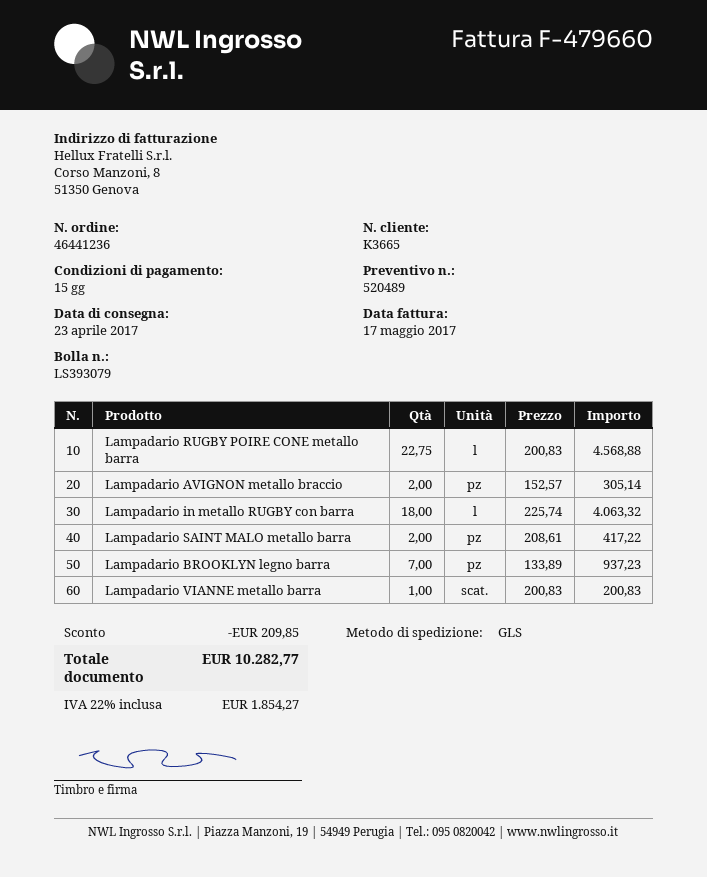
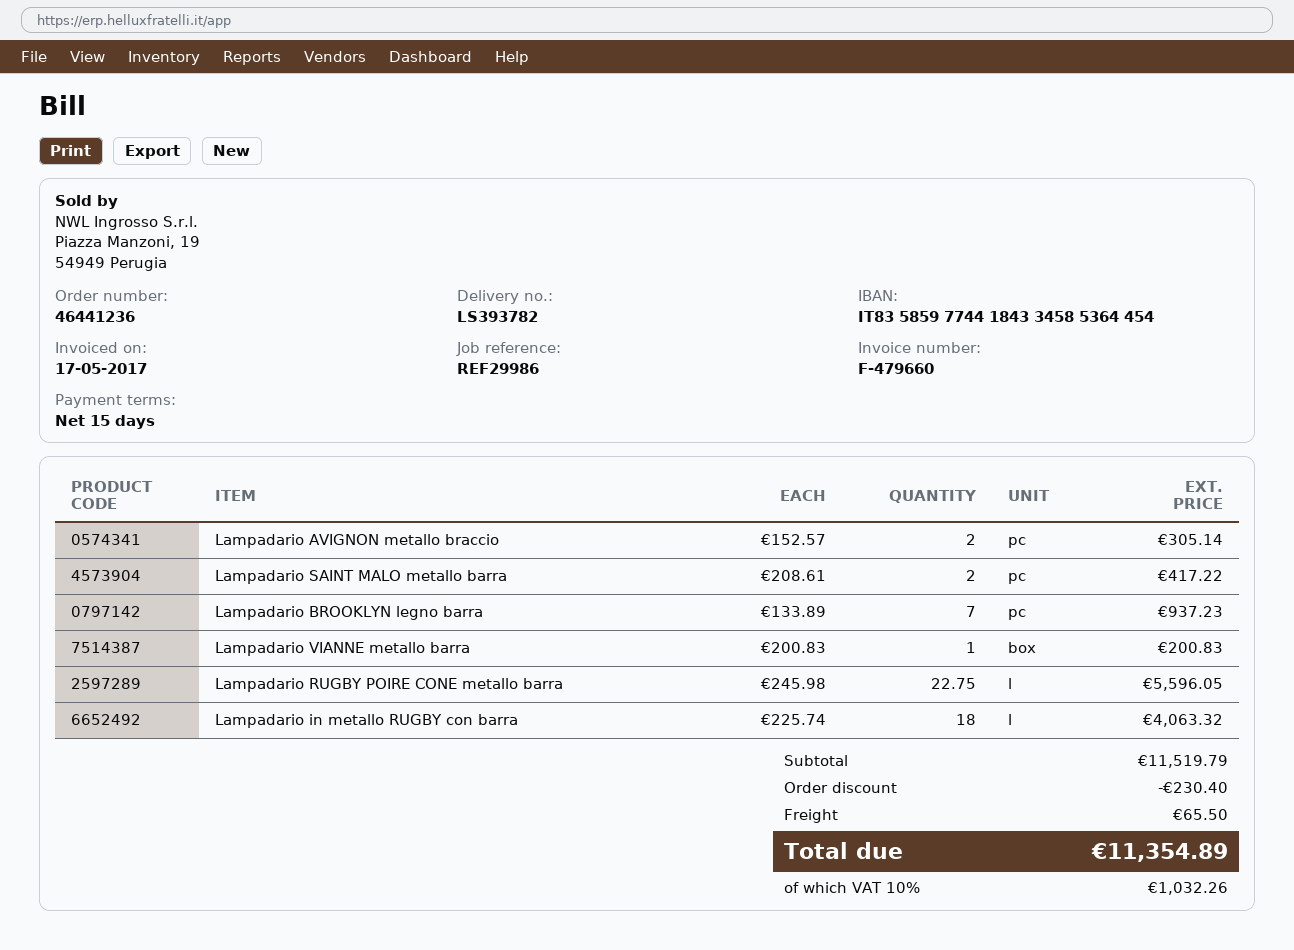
delivery note number: LS393079 -> LS393782
Lampadario RUGBY POIRE CONE metallo barra: 22.75 x 200.83 = 4568.88 -> 22.75 x 245.98 = 5596.05
discount: 209.85 -> 230.40
shipping: none -> 65.50
tax: 22% = 1854.27 -> 10% = 1032.26
total: 10282.77 -> 11354.89

